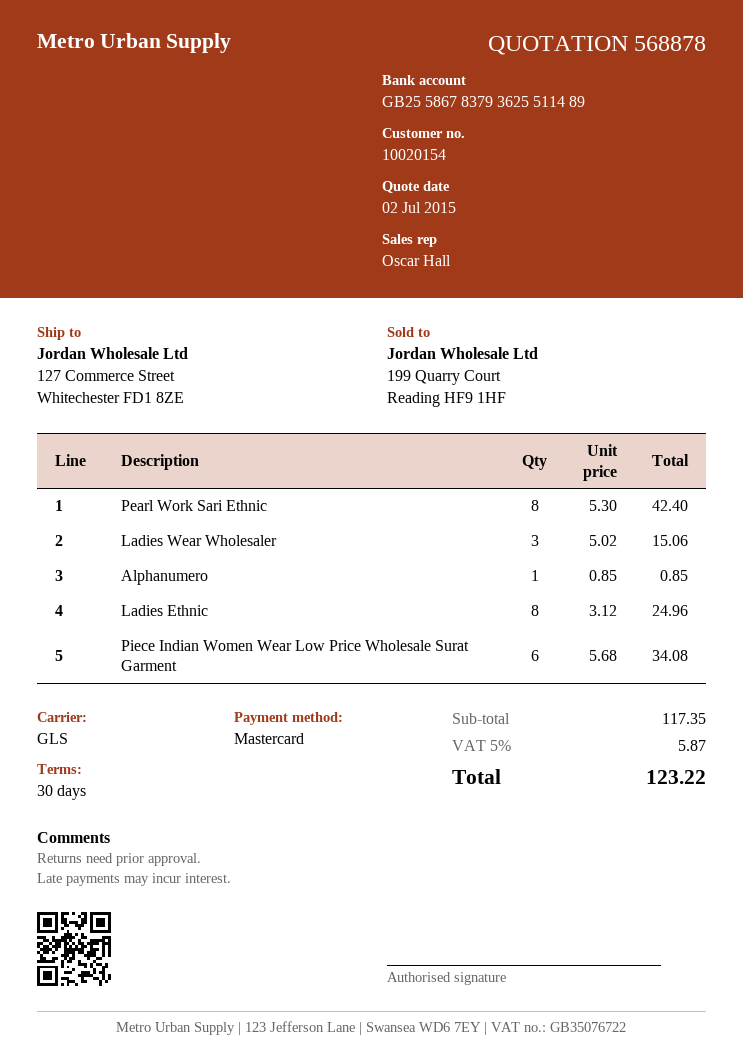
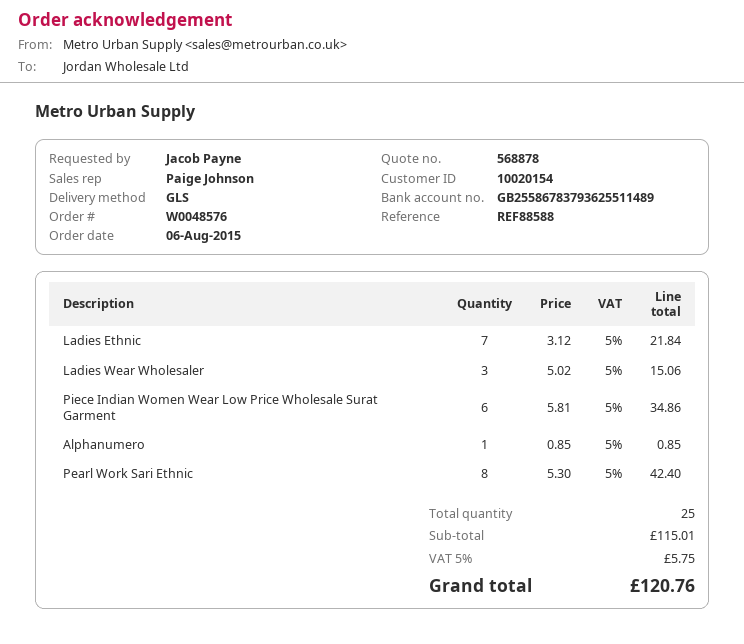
sales rep: Oscar Hall -> Paige Johnson
Ladies Ethnic: 8 x 3.12 = 24.96 -> 7 x 3.12 = 21.84
Piece Indian Women Wear Low Price Wholesale Surat Garment: 6 x 5.68 = 34.08 -> 6 x 5.81 = 34.86
subtotal: 117.35 -> 115.01
tax: 5% = 5.87 -> 5% = 5.75
total: 123.22 -> 120.76

